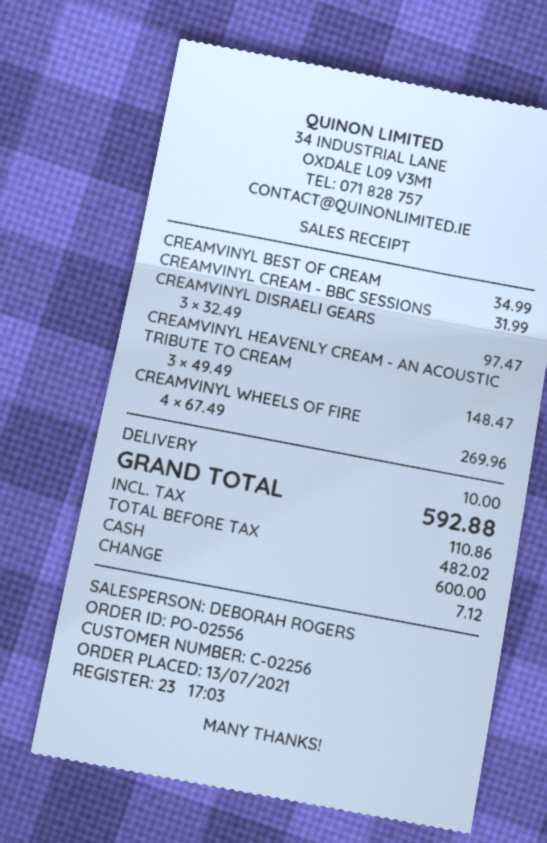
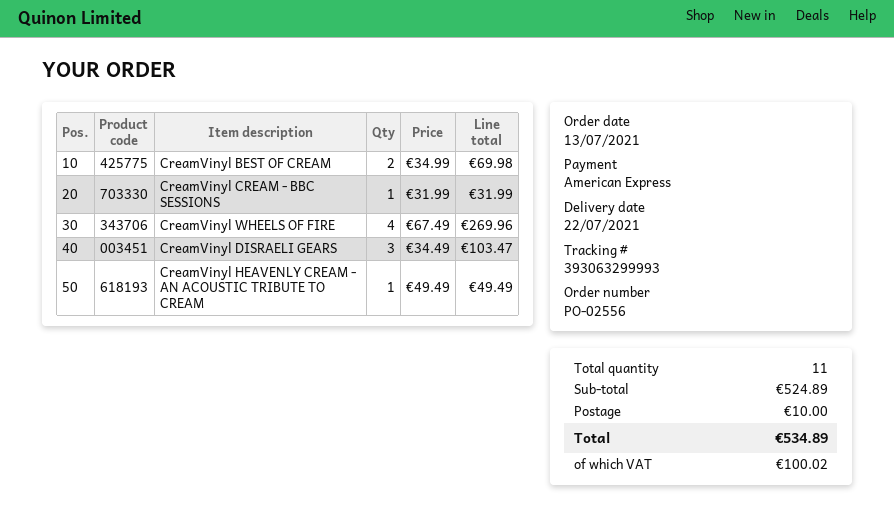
payment method: cash -> American Express
CREAMVINYL BEST OF CREAM: 1 x 34.99 = 34.99 -> 2 x 34.99 = 69.98
CREAMVINYL DISRAELI GEARS: 3 x 32.49 = 97.47 -> 3 x 34.49 = 103.47
CREAMVINYL HEAVENLY CREAM - AN ACOUSTIC TRIBUTE TO CREAM: 3 x 49.49 = 148.47 -> 1 x 49.49 = 49.49
tax: 110.86 -> 100.02
total: 592.88 -> 534.89

